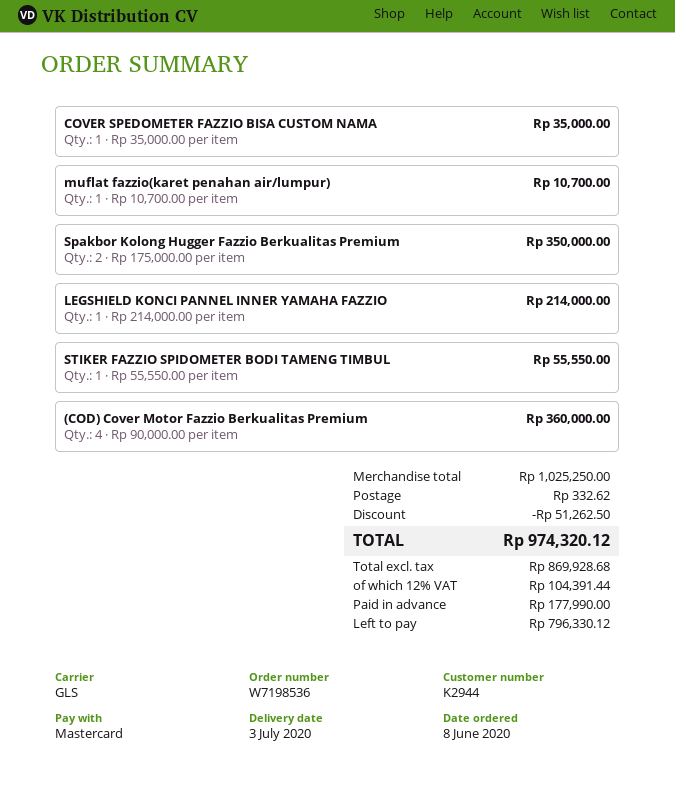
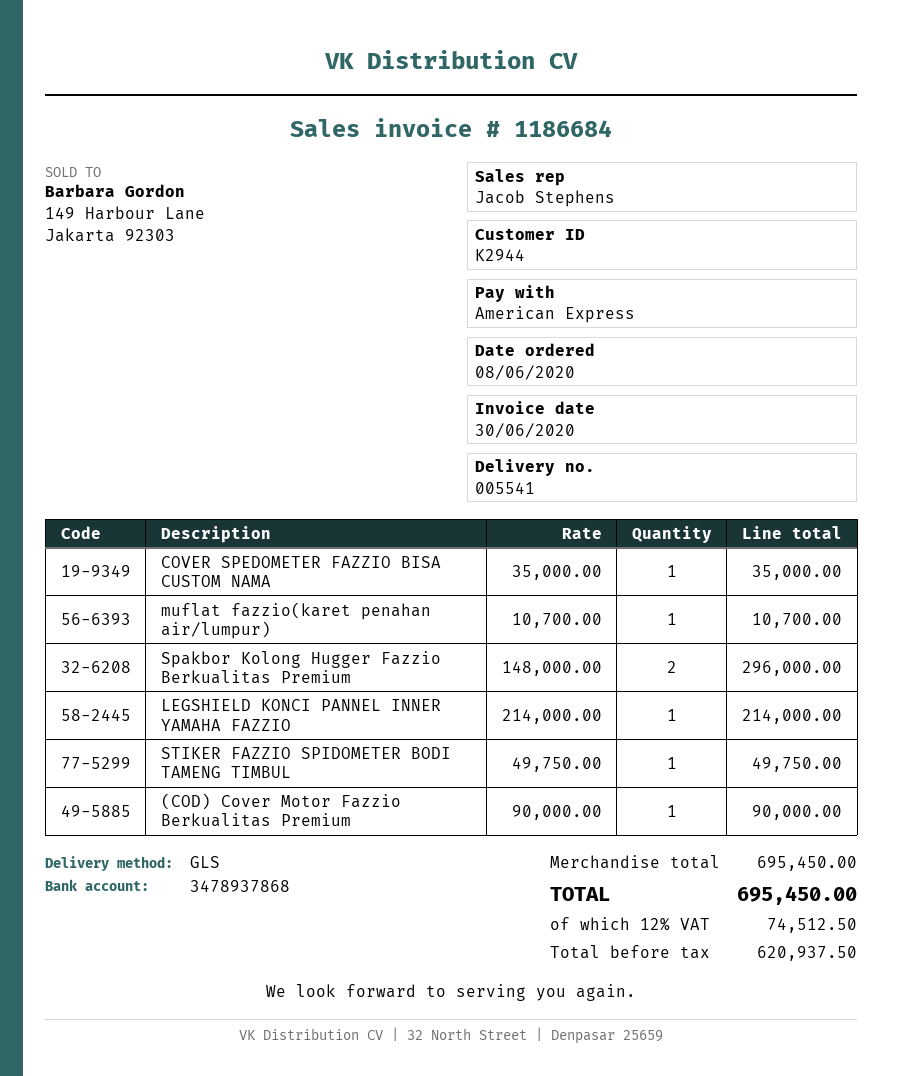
payment method: Mastercard -> American Express
Spakbor Kolong Hugger Fazzio Berkualitas Premium: 2 x 175000.00 = 350000.00 -> 2 x 148000.00 = 296000.00
STIKER FAZZIO SPIDOMETER BODI TAMENG TIMBUL: 1 x 55550.00 = 55550.00 -> 1 x 49750.00 = 49750.00
(COD) Cover Motor Fazzio Berkualitas Premium: 4 x 90000.00 = 360000.00 -> 1 x 90000.00 = 90000.00
subtotal: 1025250.00 -> 695450.00
discount: 51262.50 -> none
shipping: 332.62 -> none
net: 869928.68 -> 620937.50
tax: 12% = 104391.44 -> 12% = 74512.50
total: 974320.12 -> 695450.00

